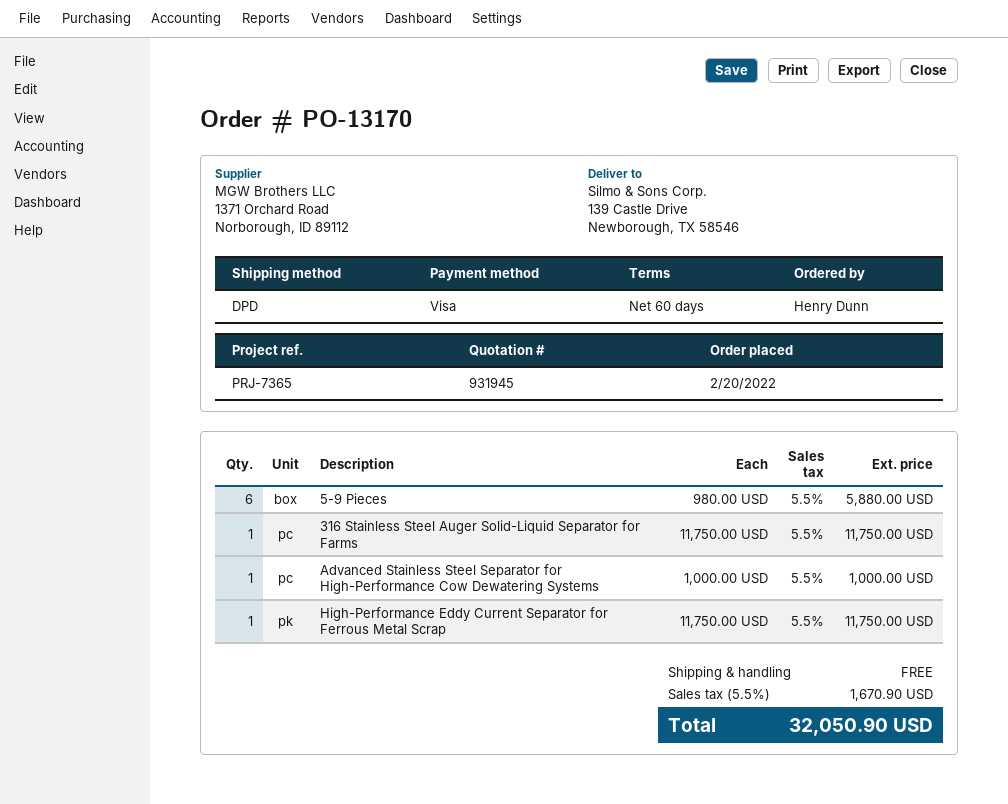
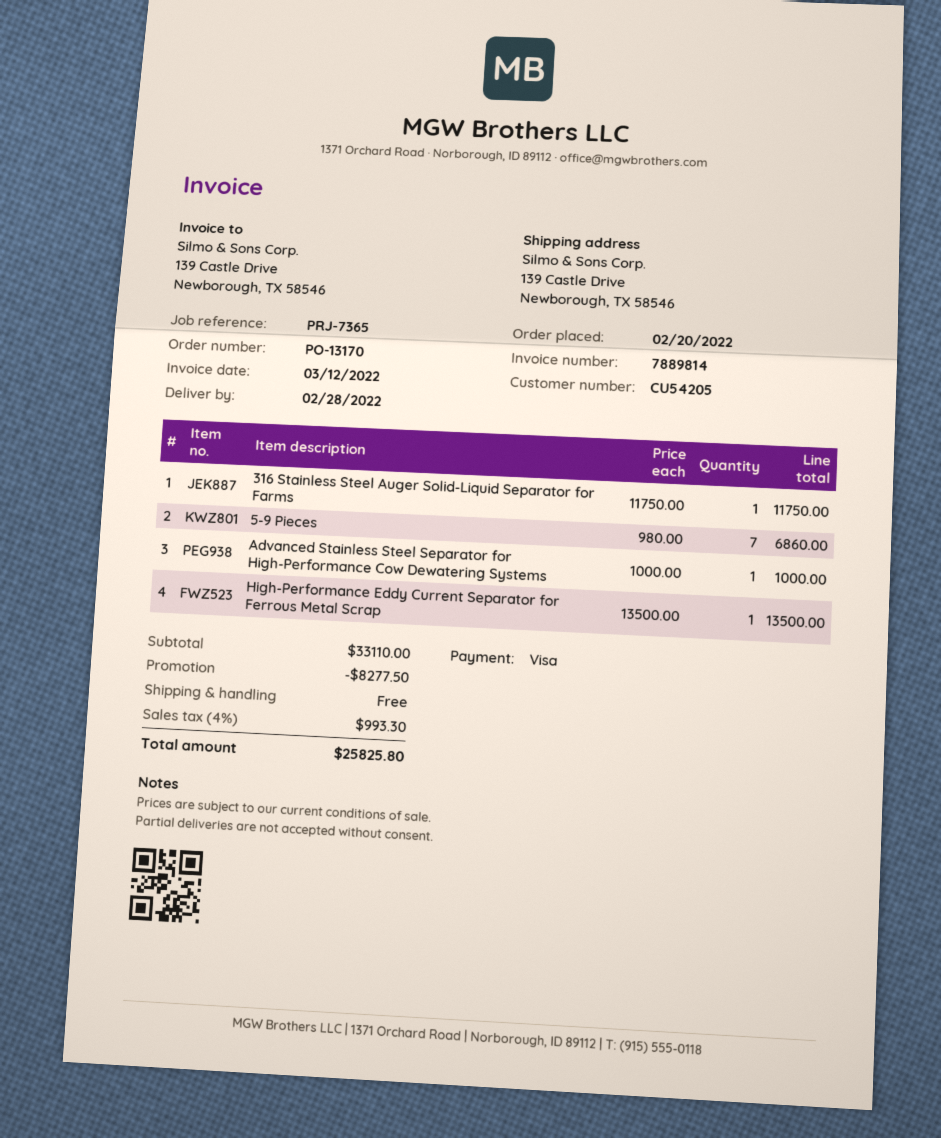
5-9 Pieces: 6 x 980.00 = 5880.00 -> 7 x 980.00 = 6860.00
High-Performance Eddy Current Separator for Ferrous Metal Scrap: 1 x 11750.00 = 11750.00 -> 1 x 13500.00 = 13500.00
discount: none -> 8277.50
tax: 5.5% = 1670.90 -> 4% = 993.30
total: 32050.90 -> 25825.80

